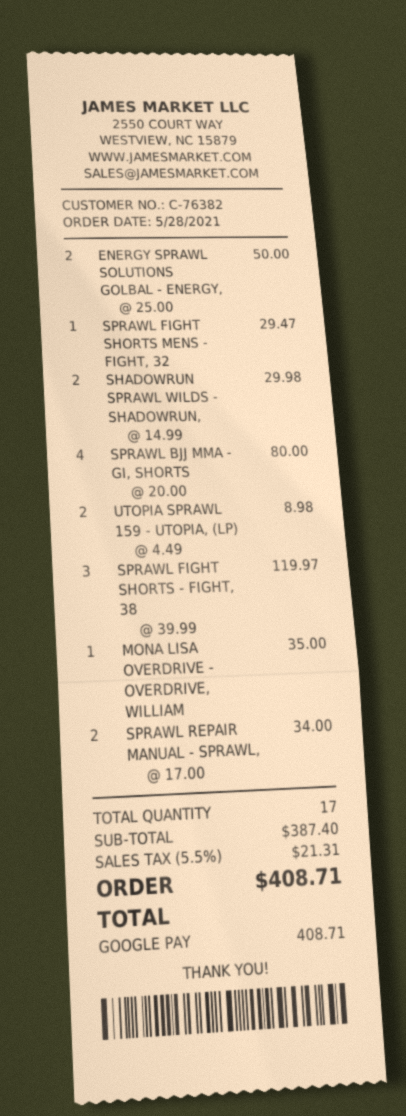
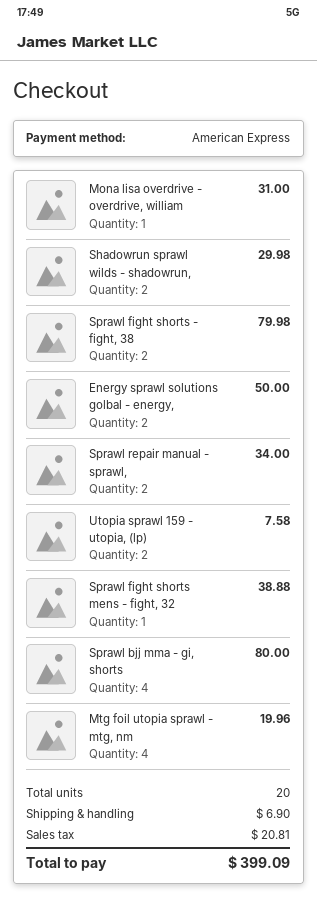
payment method: Google Pay -> American Express
SPRAWL FIGHT SHORTS MENS - FIGHT, 32: 1 for 29.47 -> 1 for 38.88
UTOPIA SPRAWL 159 - UTOPIA, (LP): 2 for 8.98 -> 2 for 7.58
SPRAWL FIGHT SHORTS - FIGHT, 38: 3 for 119.97 -> 2 for 79.98
MONA LISA OVERDRIVE - OVERDRIVE, WILLIAM: 1 for 35.00 -> 1 for 31.00
Mtg foil utopia sprawl - mtg, nm: none -> 4 for 19.96
total quantity: 17 -> 20
shipping: none -> 6.90
tax: 21.31 -> 20.81
total: 408.71 -> 399.09

